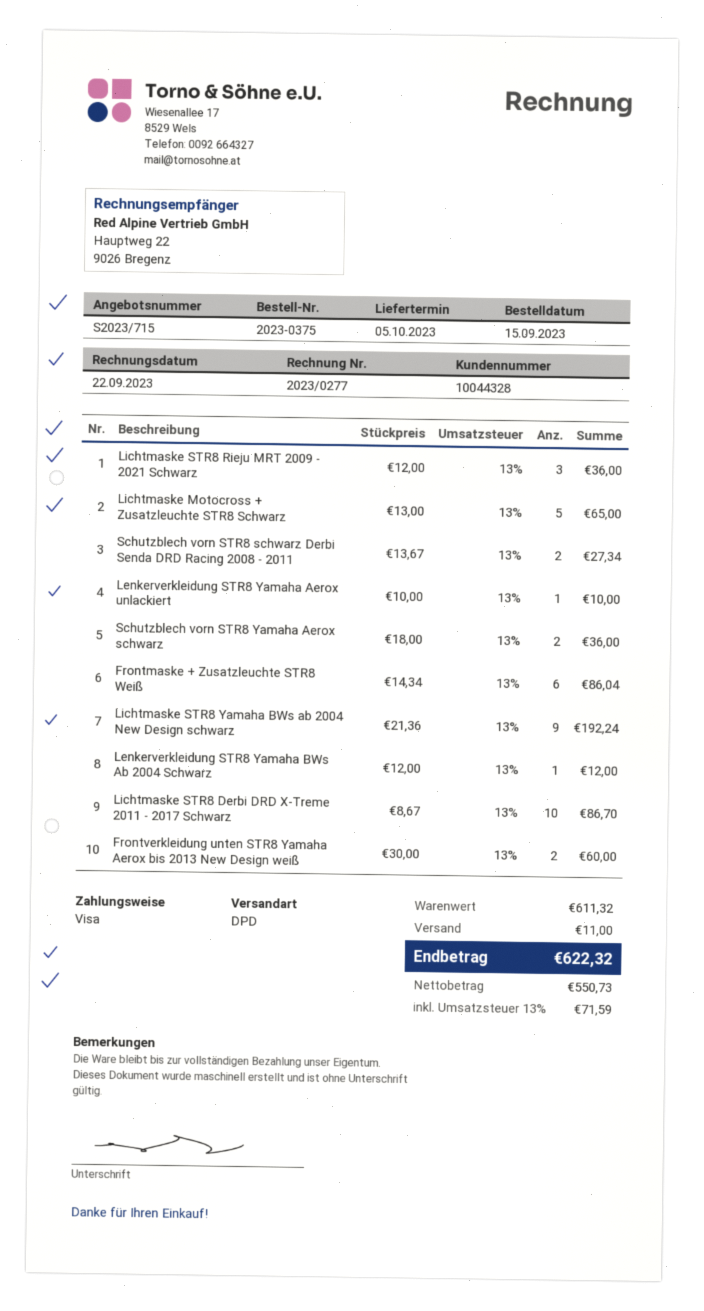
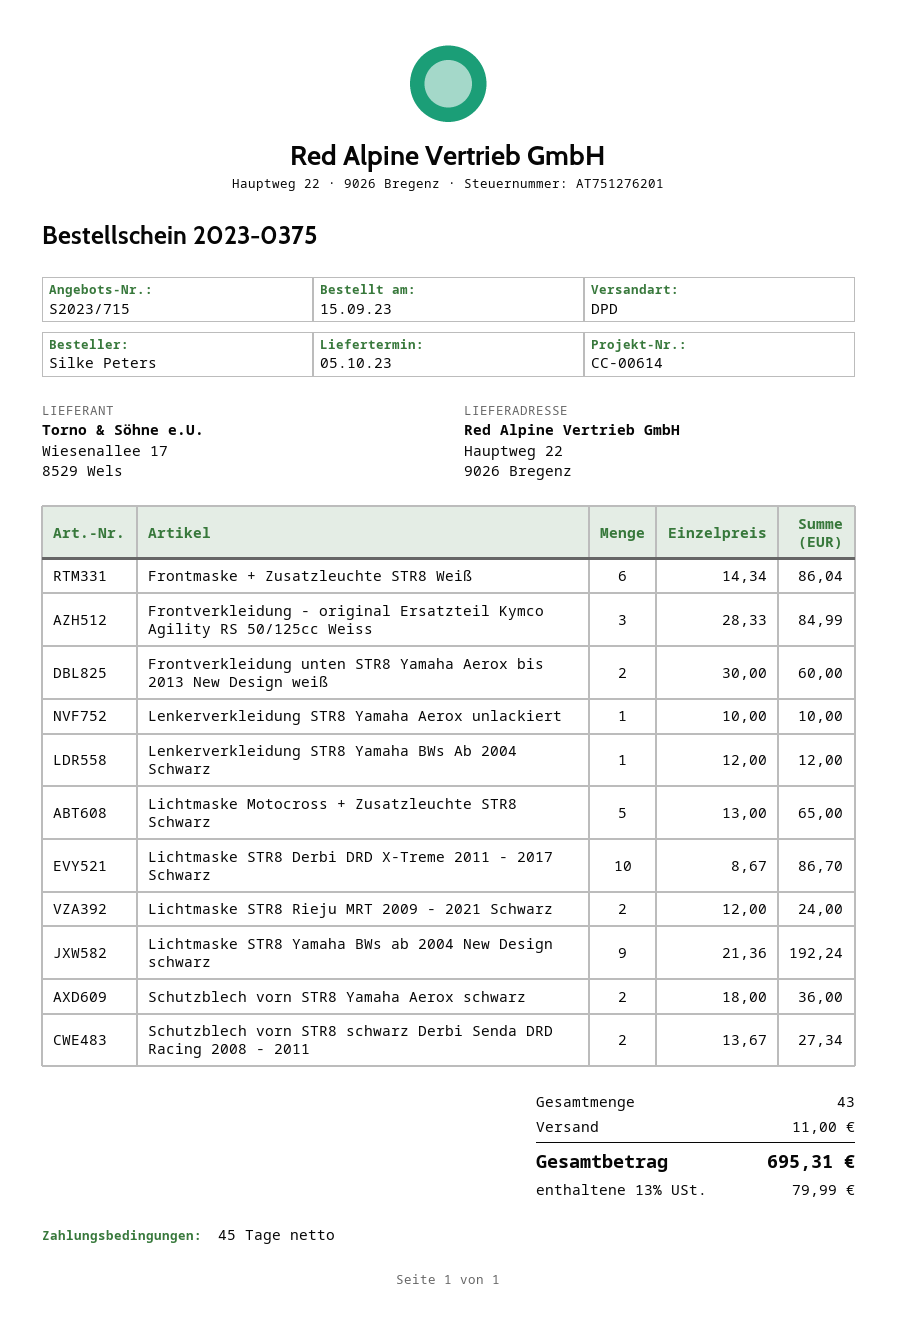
Lichtmaske STR8 Rieju MRT 2009 - 2021 Schwarz: 3 x 12.00 = 36.00 -> 2 x 12.00 = 24.00
Frontverkleidung - original Ersatzteil Kymco Agility RS 50/125cc Weiss: none -> 3 x 28.33 = 84.99
tax: 13% = 71.59 -> 13% = 79.99
total: 622.32 -> 695.31

